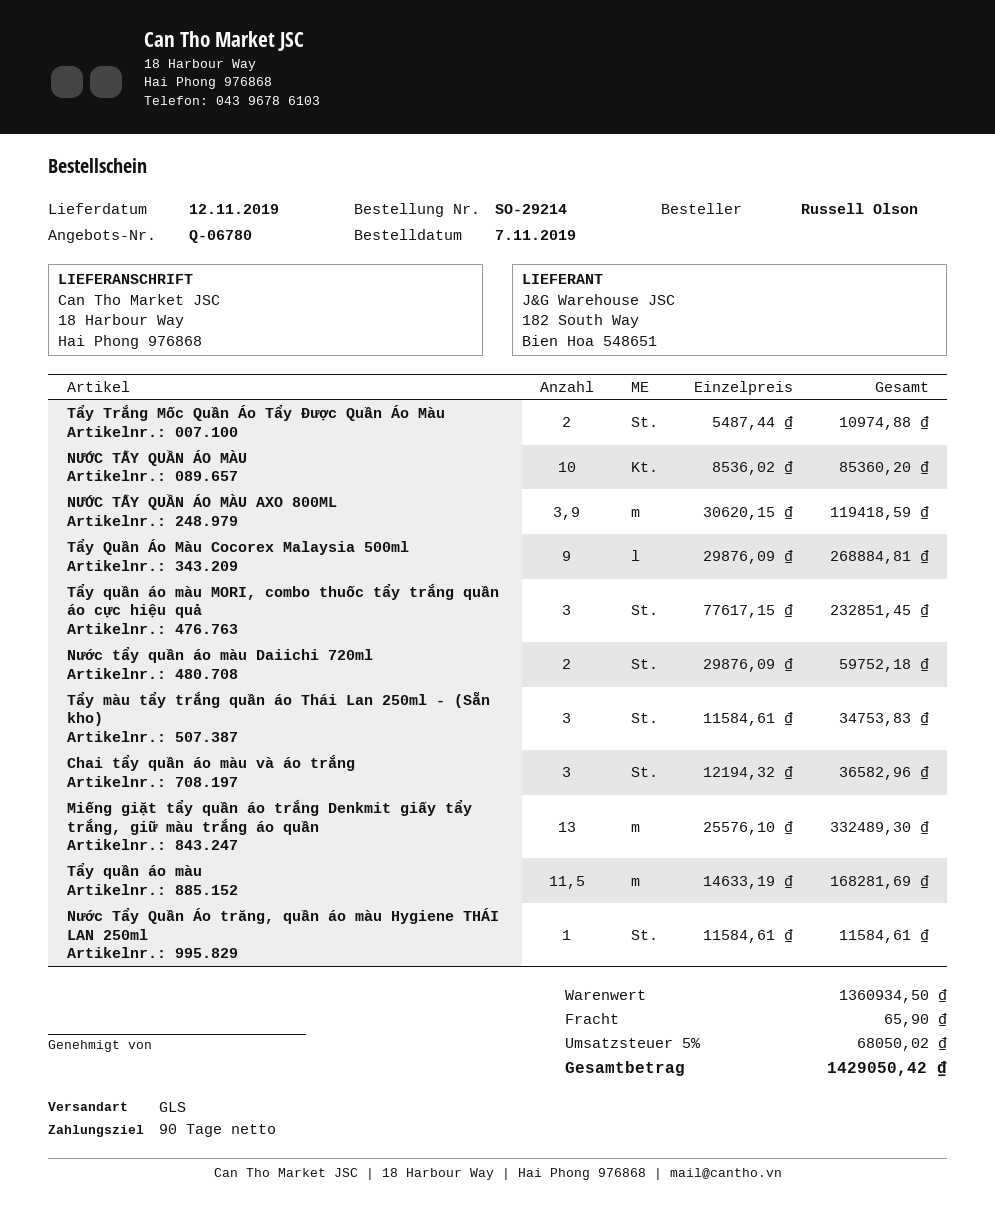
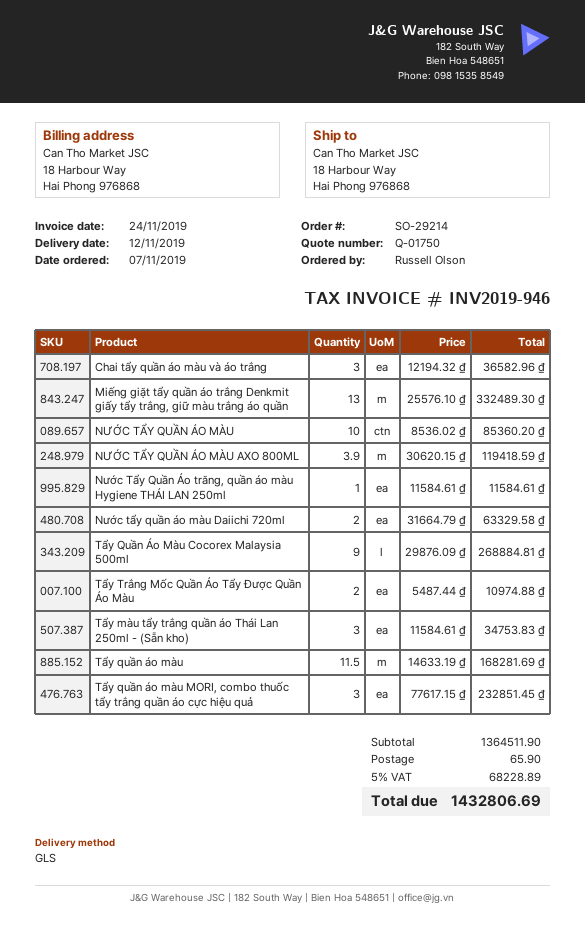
quote number: Q-06780 -> Q-01750
Nước tẩy quần áo màu Daiichi 720ml: 2 x 29876.09 = 59752.18 -> 2 x 31664.79 = 63329.58
subtotal: 1360934.50 -> 1364511.90
tax: 5% = 68050.02 -> 5% = 68228.89
total: 1429050.42 -> 1432806.69

